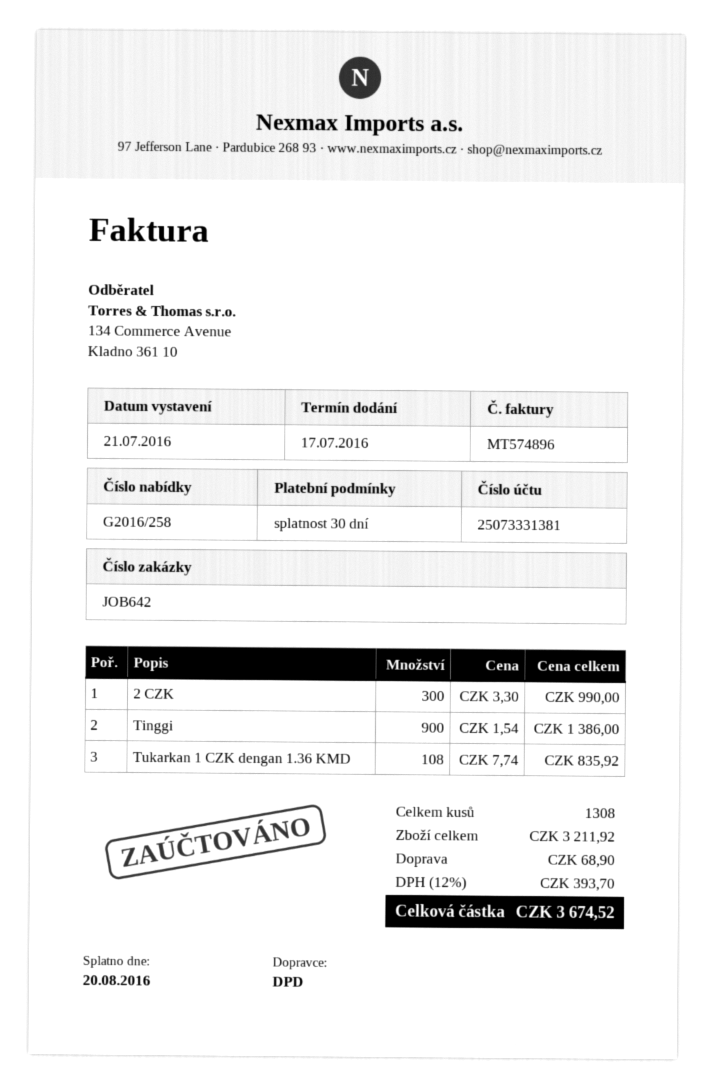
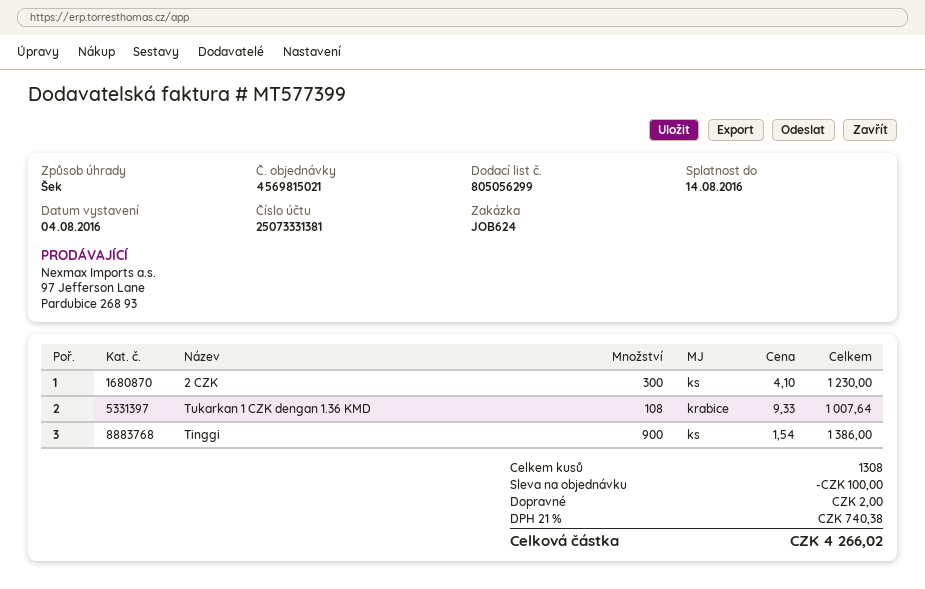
invoice number: MT574896 -> MT577399
invoice date: 2016-07-21 -> 2016-08-04
due date: 2016-08-20 -> 2016-08-14
reference: JOB642 -> JOB624
2 CZK: 300 x 3.30 = 990.00 -> 300 x 4.10 = 1230.00
Tukarkan 1 CZK dengan 1.36 KMD: 108 x 7.74 = 835.92 -> 108 x 9.33 = 1007.64
discount: none -> 100.00
shipping: 68.90 -> 2.00
tax: 12% = 393.70 -> 21% = 740.38
total: 3674.52 -> 4266.02

